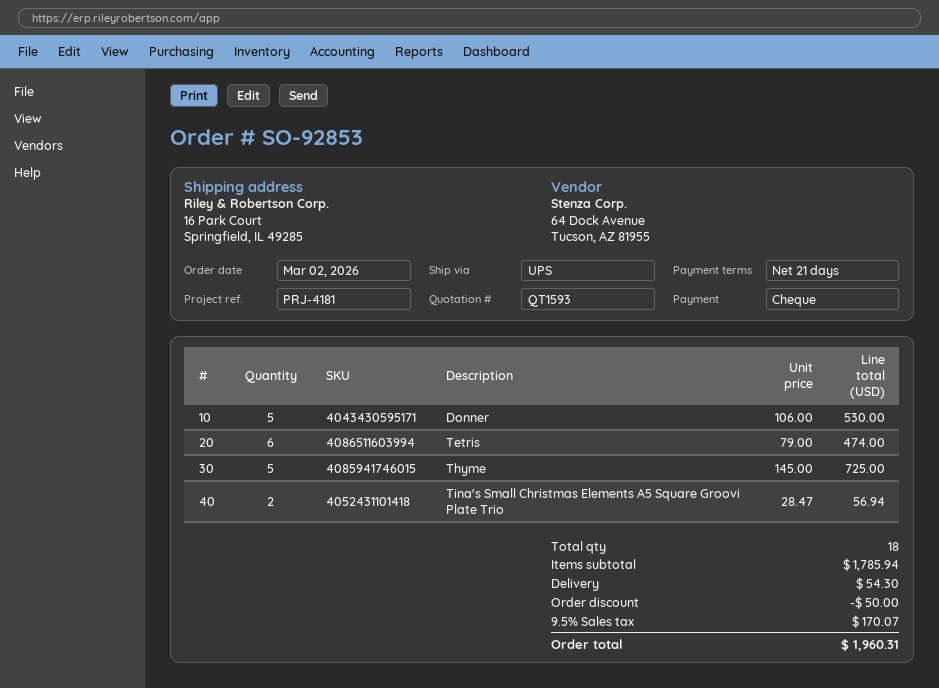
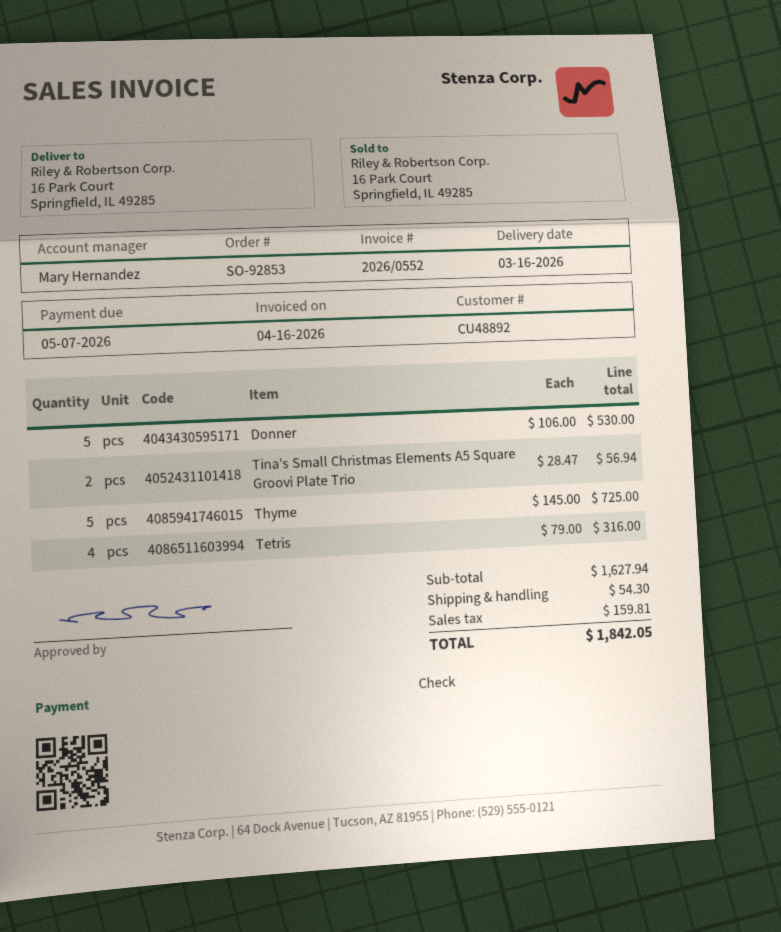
Tetris: 6 x 79.00 = 474.00 -> 4 x 79.00 = 316.00
subtotal: 1785.94 -> 1627.94
discount: 50.00 -> none
tax: 170.07 -> 159.81
total: 1960.31 -> 1842.05

